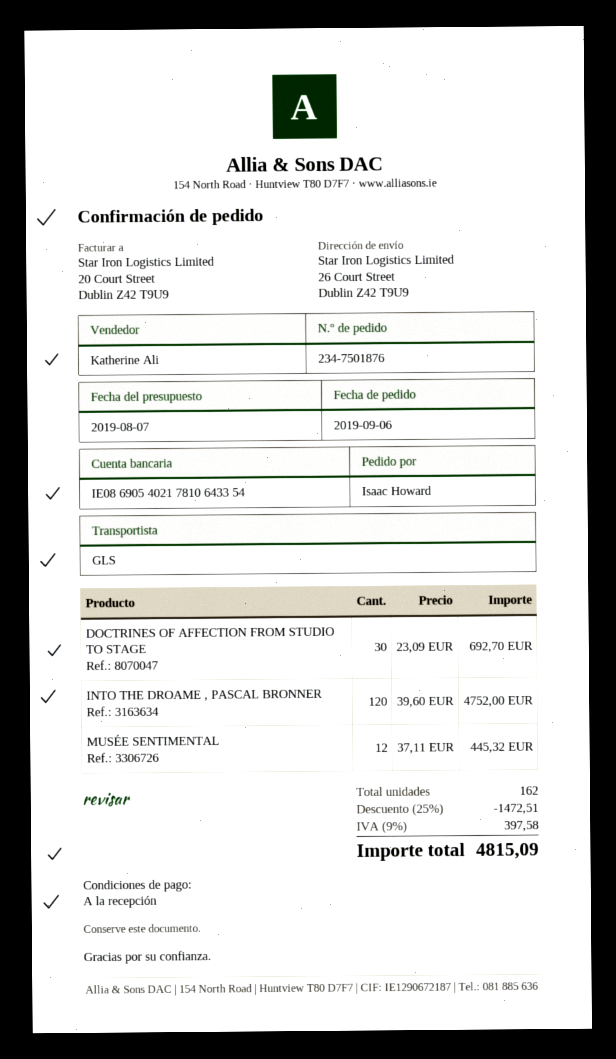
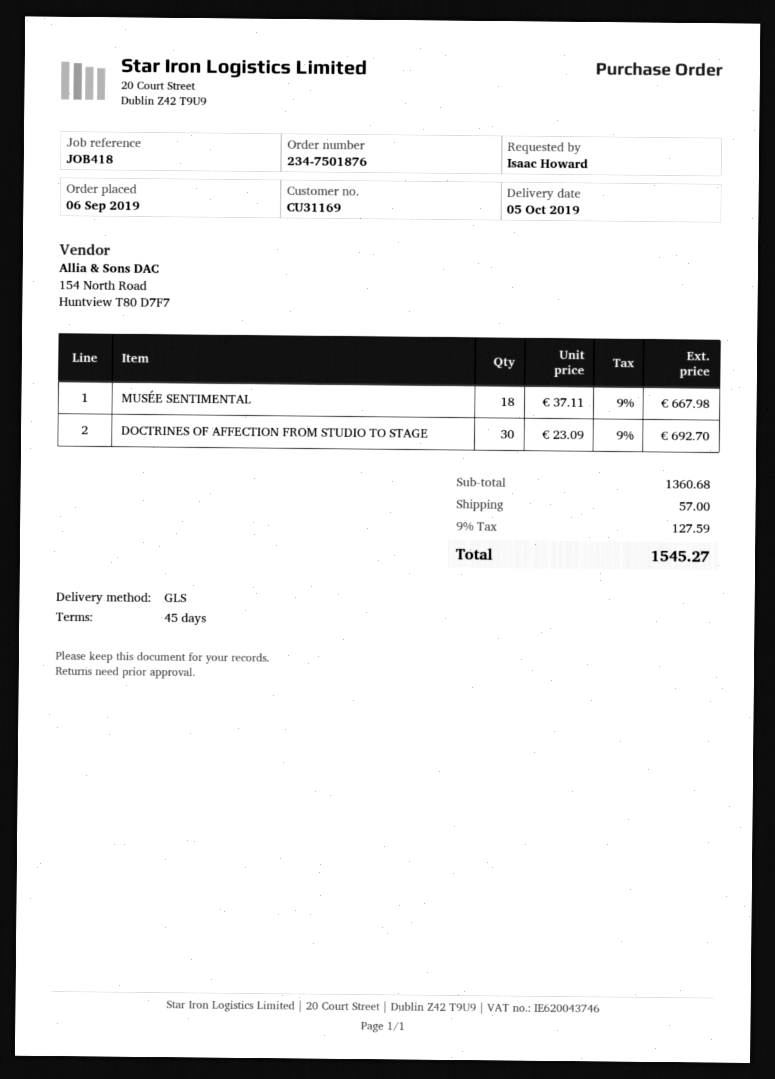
payment terms: on receipt -> 45 days
INTO THE DROAME , PASCAL BRONNER: 120 x 39.60 = 4752.00 -> none
MUSÉE SENTIMENTAL: 12 x 37.11 = 445.32 -> 18 x 37.11 = 667.98
discount: 25% = 1472.51 -> none
shipping: none -> 57.00
tax: 9% = 397.58 -> 9% = 127.59
total: 4815.09 -> 1545.27

